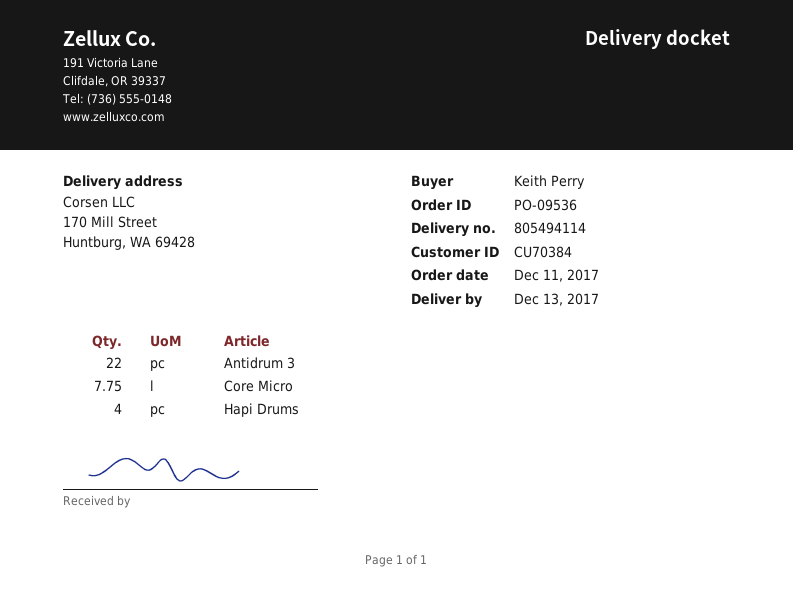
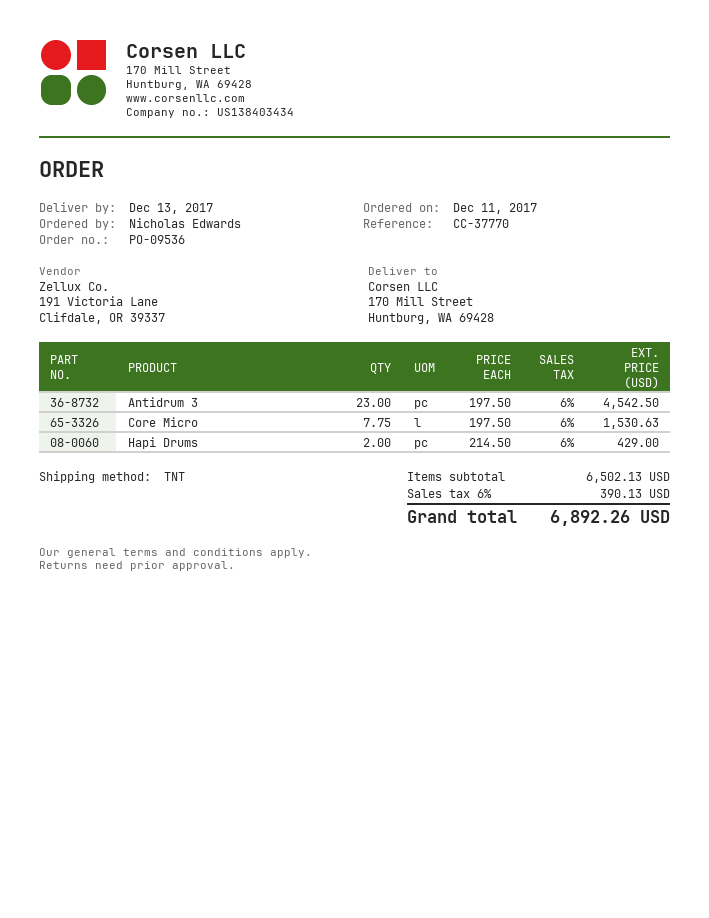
ordered by: Keith Perry -> Nicholas Edwards
Antidrum 3: 22 -> 23
Hapi Drums: 4 -> 2

